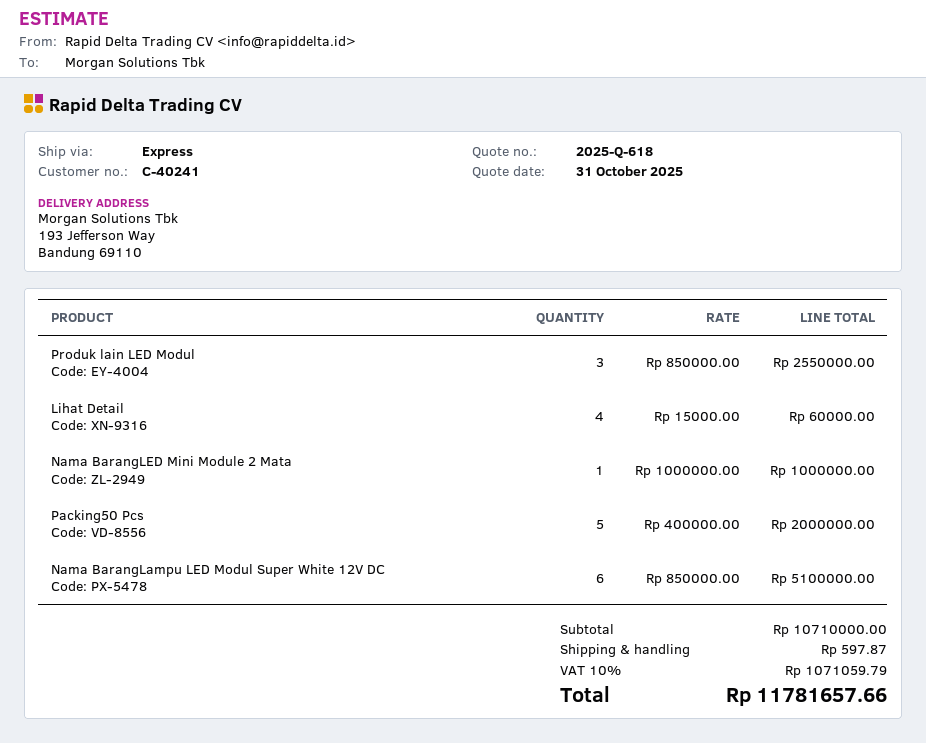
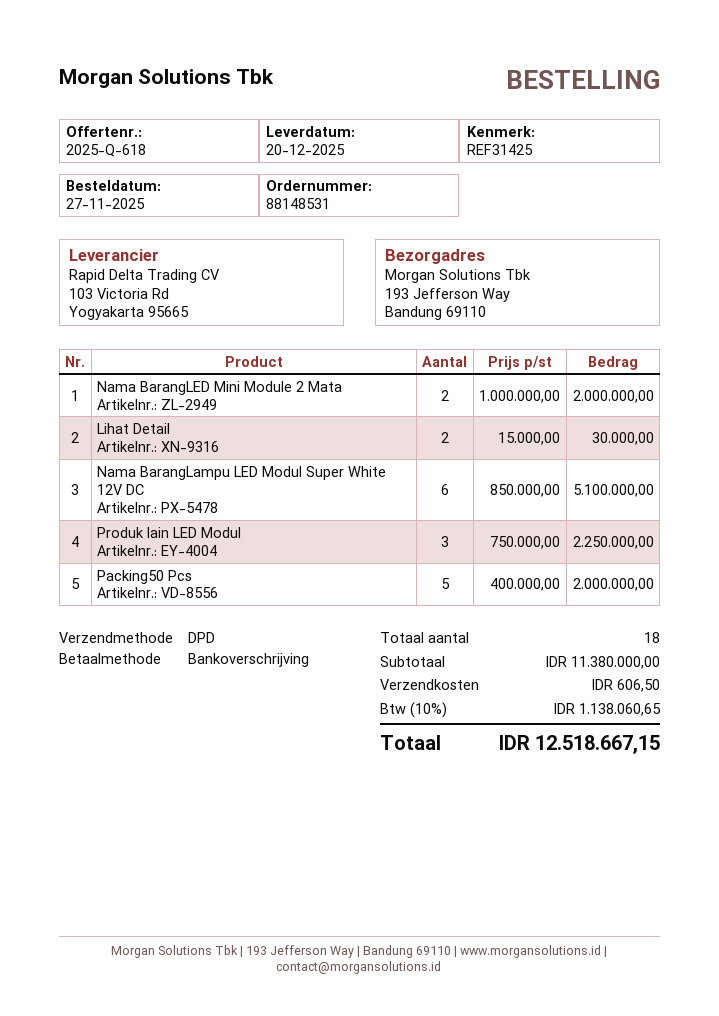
shipping method: express -> DPD
Produk lain LED Modul: 3 x 850000.00 = 2550000.00 -> 3 x 750000.00 = 2250000.00
Lihat Detail: 4 x 15000.00 = 60000.00 -> 2 x 15000.00 = 30000.00
Nama BarangLED Mini Module 2 Mata: 1 x 1000000.00 = 1000000.00 -> 2 x 1000000.00 = 2000000.00
subtotal: 10710000.00 -> 11380000.00
shipping: 597.87 -> 606.50
tax: 10% = 1071059.79 -> 10% = 1138060.65
total: 11781657.66 -> 12518667.15

